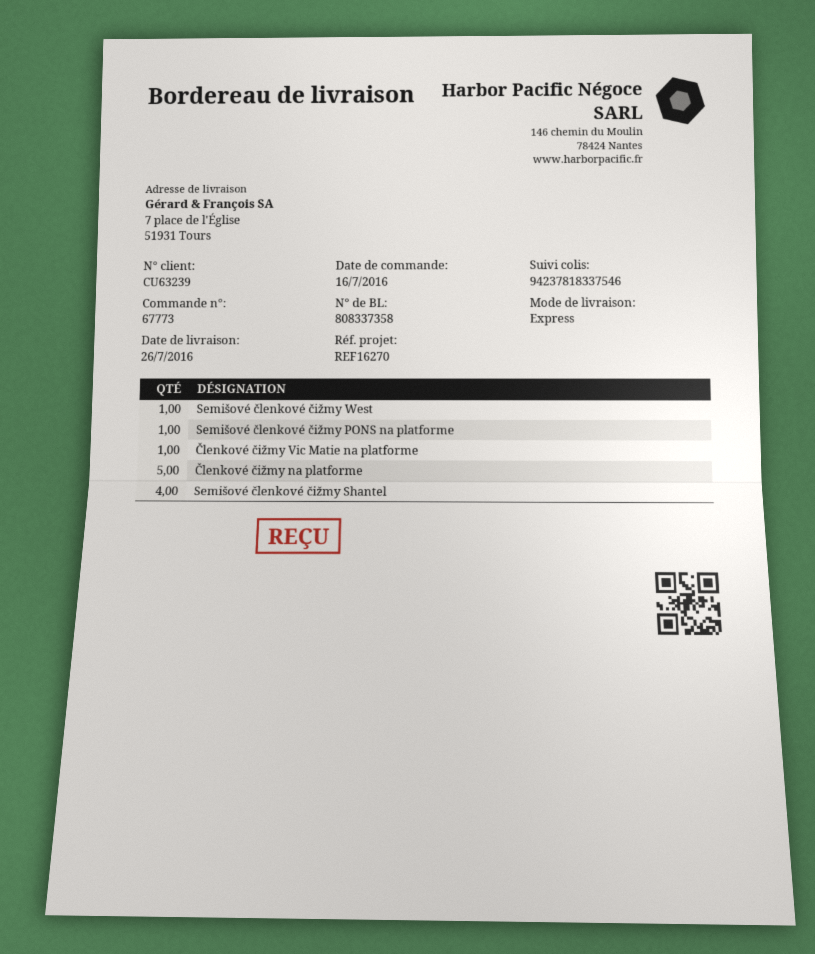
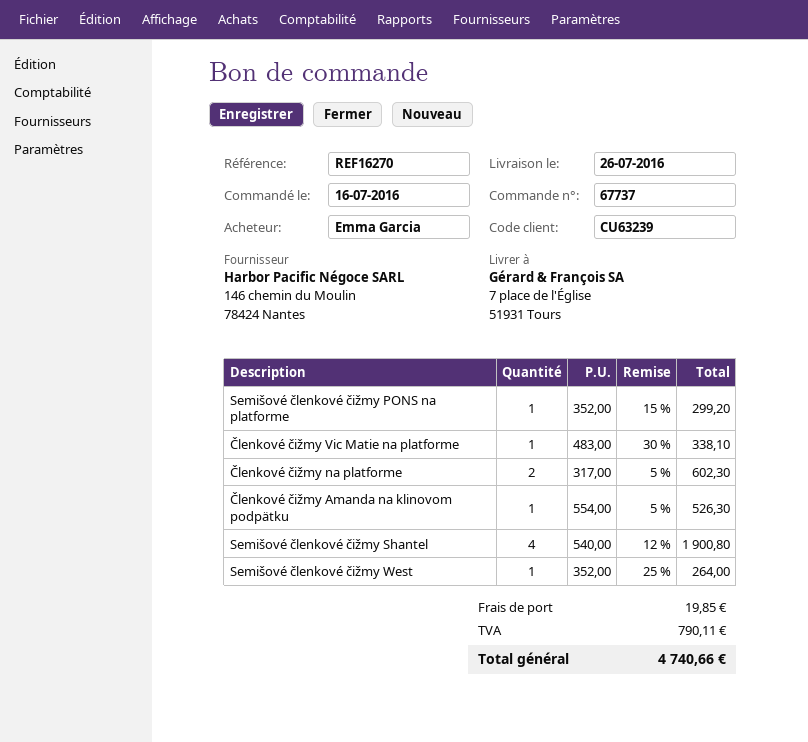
order number: 67773 -> 67737
Členkové čižmy na platforme: 5 -> 2
Členkové čižmy Amanda na klinovom podpätku: none -> 1

